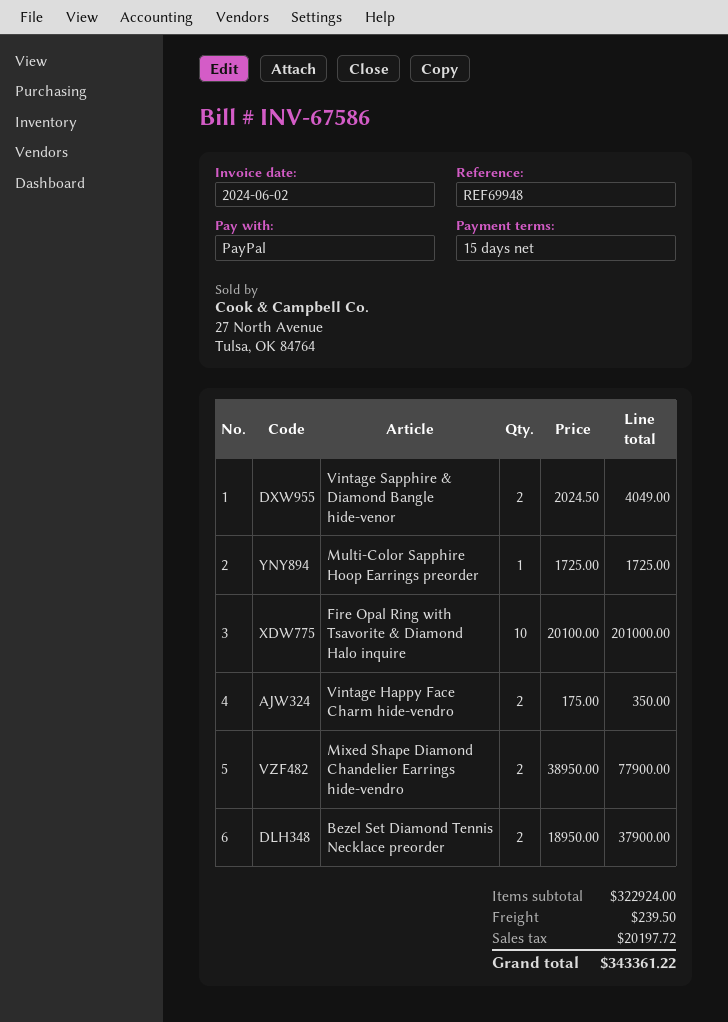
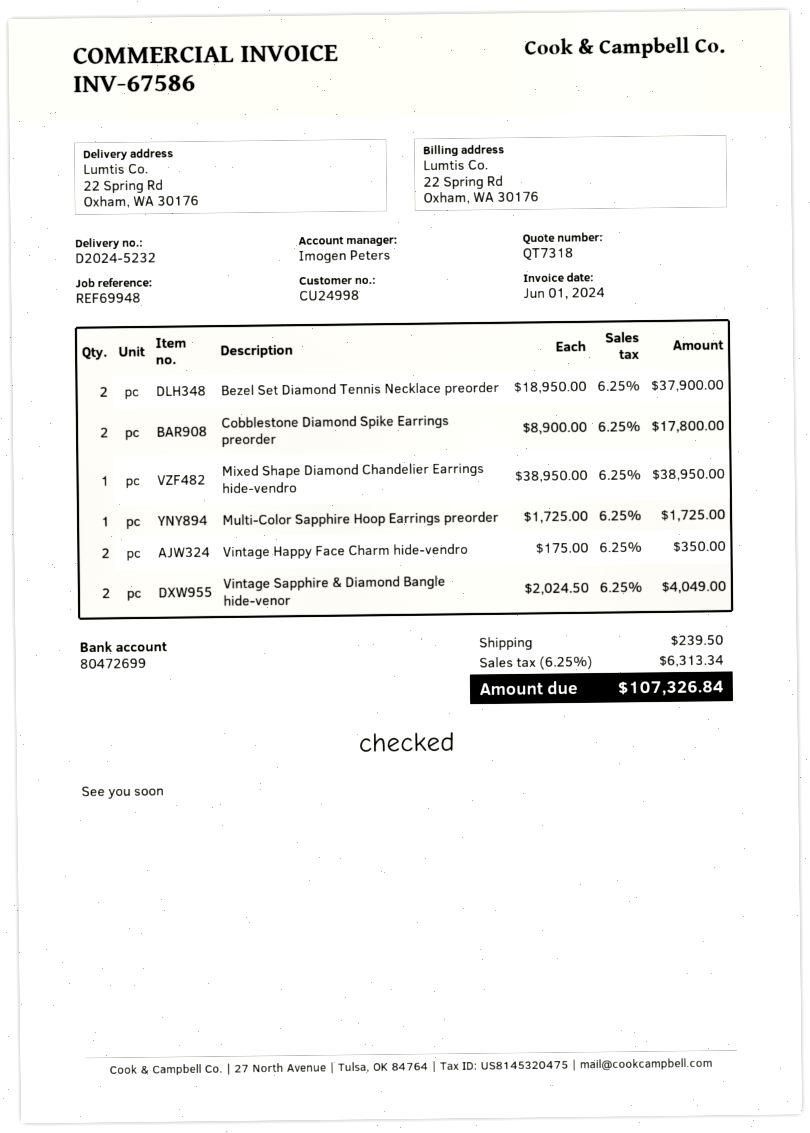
invoice date: 2024-06-02 -> 2024-06-01
Fire Opal Ring with Tsavorite & Diamond Halo inquire: 10 x 20100.00 = 201000.00 -> none
Mixed Shape Diamond Chandelier Earrings hide-vendro: 2 x 38950.00 = 77900.00 -> 1 x 38950.00 = 38950.00
Cobblestone Diamond Spike Earrings preorder: none -> 2 x 8900.00 = 17800.00
tax: 20197.72 -> 6313.34
total: 343361.22 -> 107326.84

